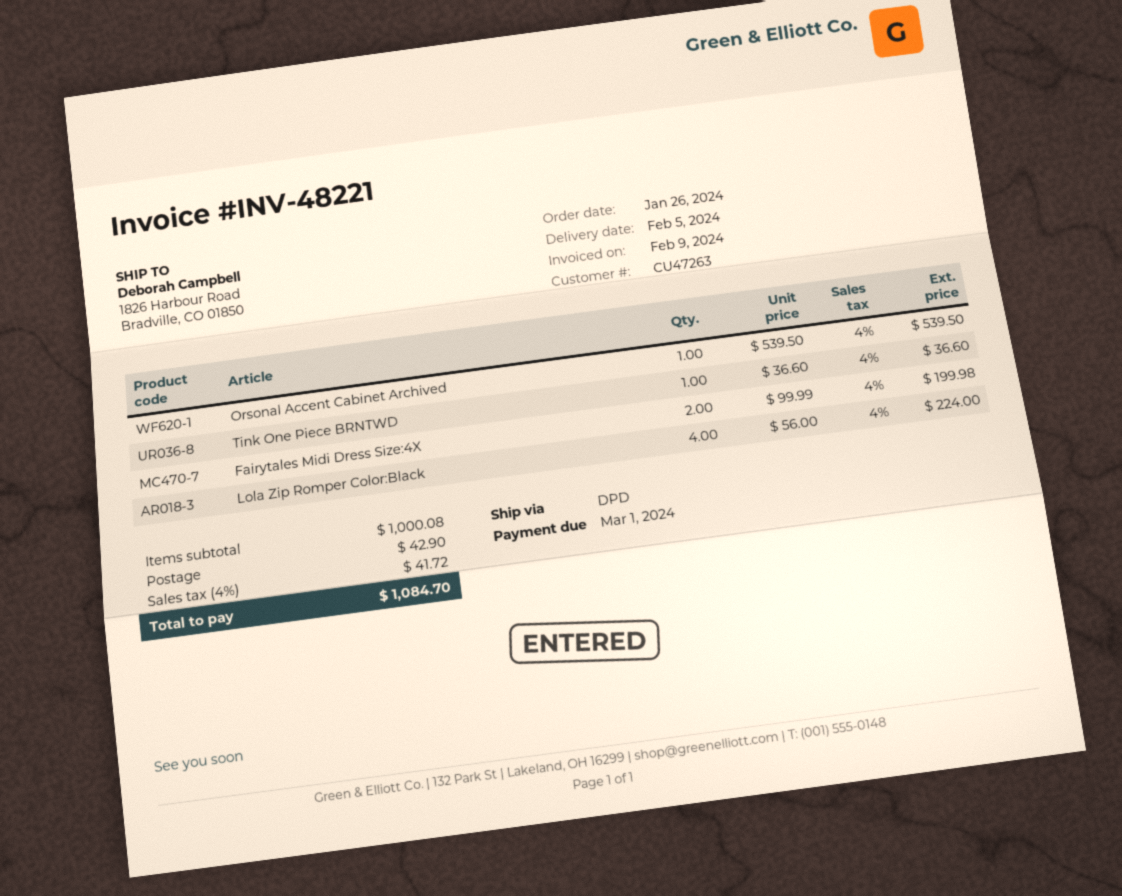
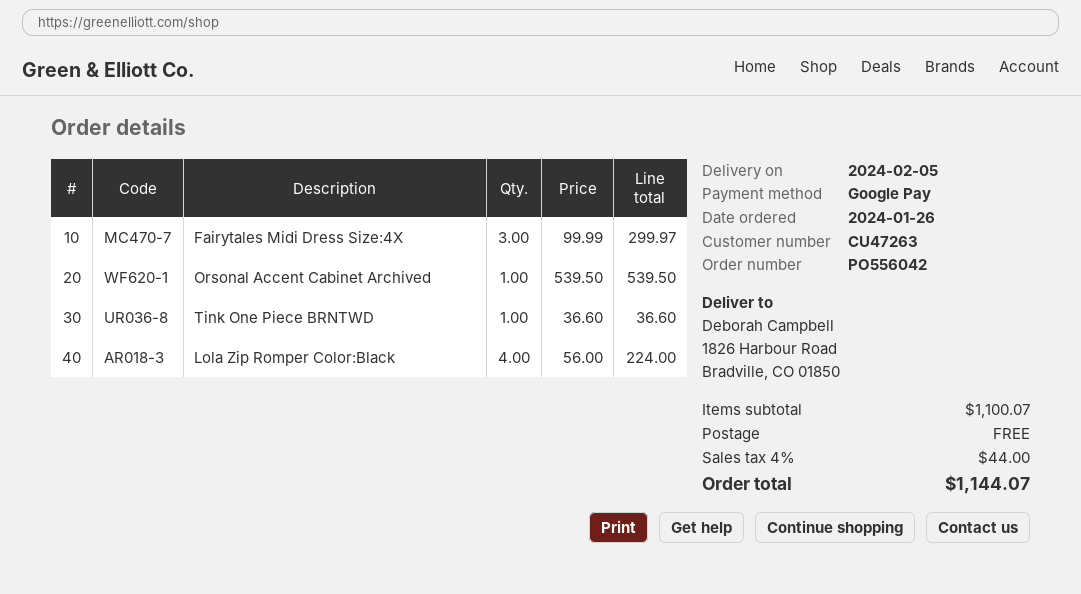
Fairytales Midi Dress Size:4X: 2 x 99.99 = 199.98 -> 3 x 99.99 = 299.97
subtotal: 1000.08 -> 1100.07
shipping: 42.90 -> 0.00
tax: 4% = 41.72 -> 4% = 44.00
total: 1084.70 -> 1144.07

